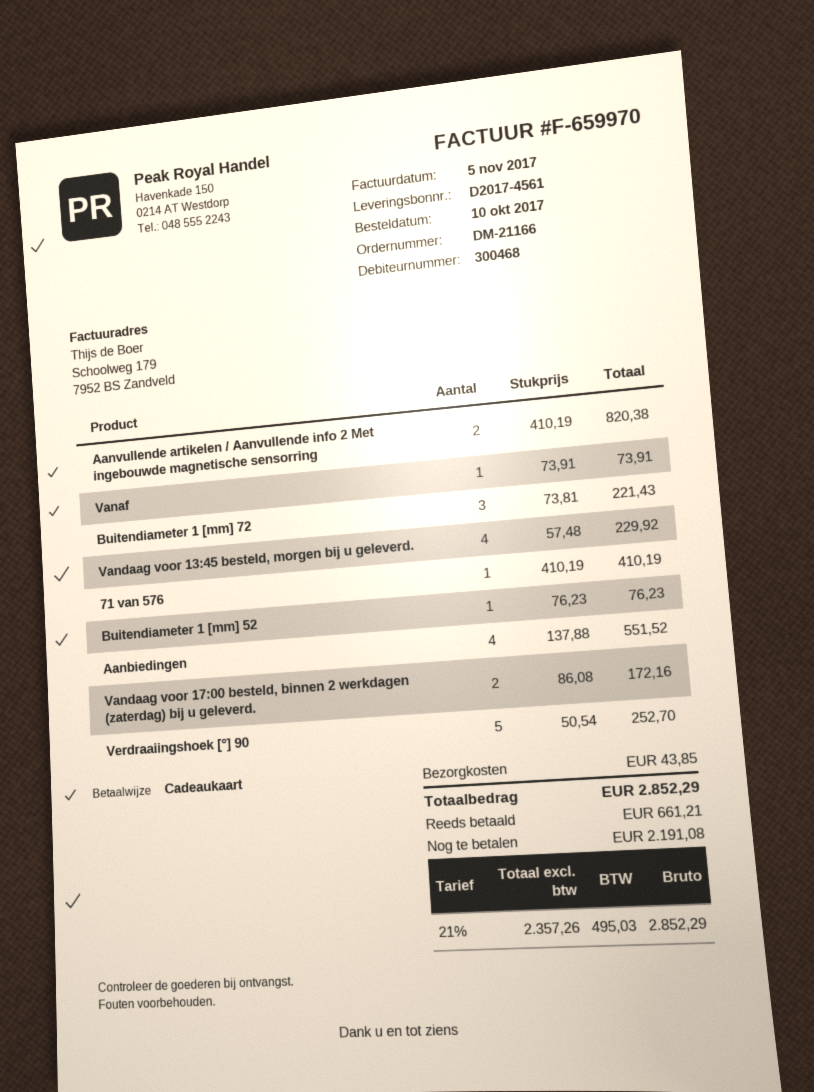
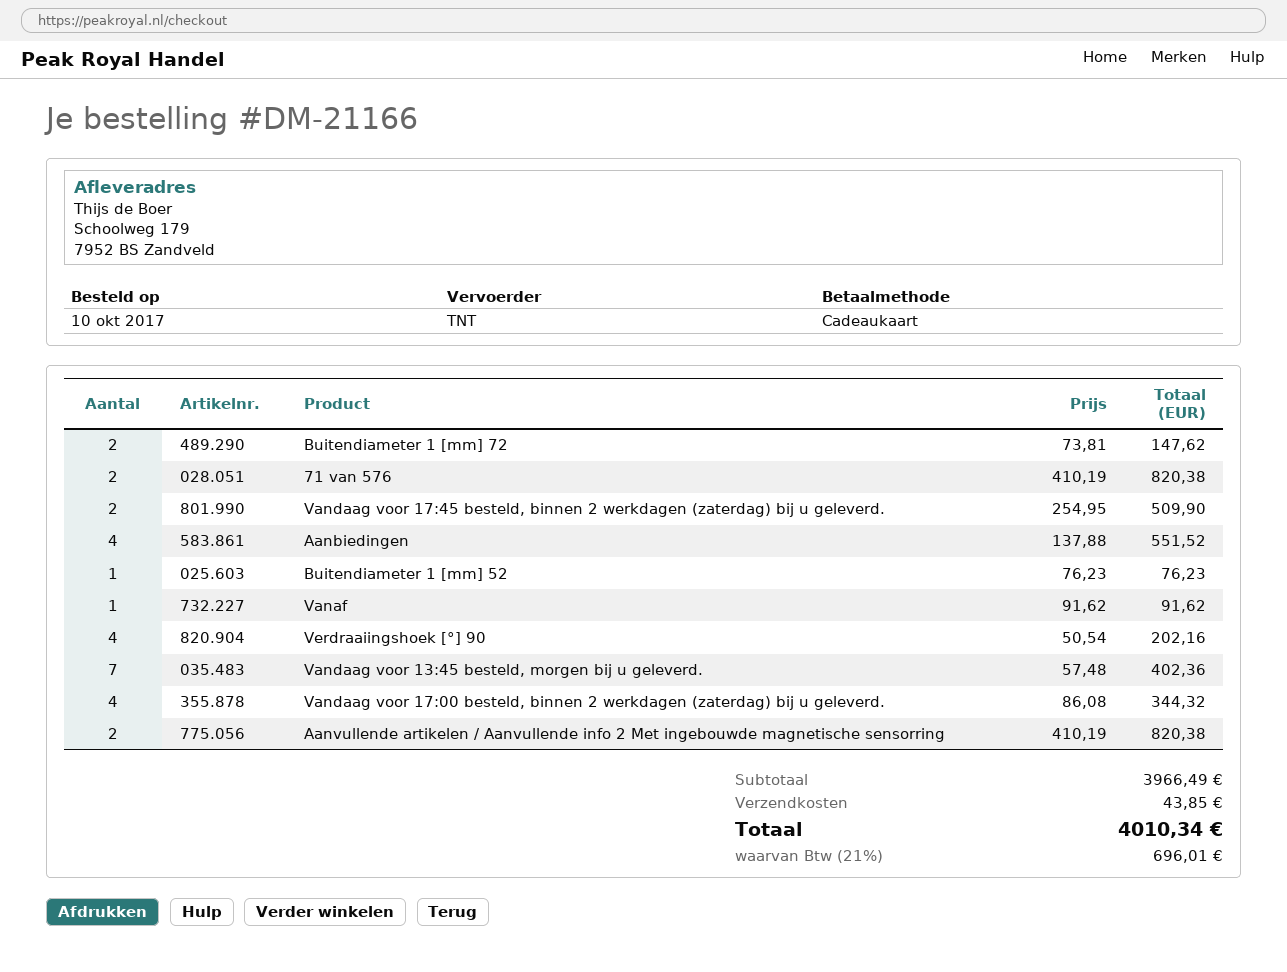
Vanaf: 1 x 73.91 = 73.91 -> 1 x 91.62 = 91.62
Buitendiameter 1 [mm] 72: 3 x 73.81 = 221.43 -> 2 x 73.81 = 147.62
Vandaag voor 13:45 besteld, morgen bij u geleverd.: 4 x 57.48 = 229.92 -> 7 x 57.48 = 402.36
71 van 576: 1 x 410.19 = 410.19 -> 2 x 410.19 = 820.38
Vandaag voor 17:00 besteld, binnen 2 werkdagen (zaterdag) bij u geleverd.: 2 x 86.08 = 172.16 -> 4 x 86.08 = 344.32
Verdraaiingshoek [°] 90: 5 x 50.54 = 252.70 -> 4 x 50.54 = 202.16
Vandaag voor 17:45 besteld, binnen 2 werkdagen (zaterdag) bij u geleverd.: none -> 2 x 254.95 = 509.90
tax: 21% = 495.03 -> 21% = 696.01
total: 2852.29 -> 4010.34

